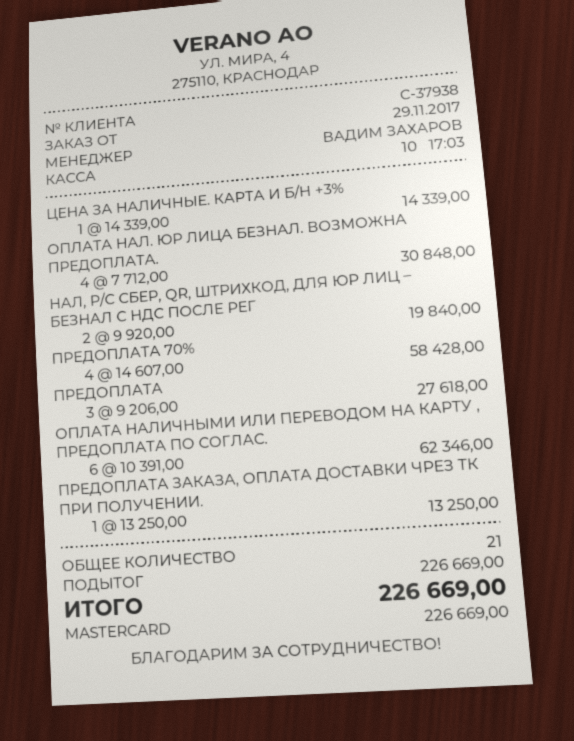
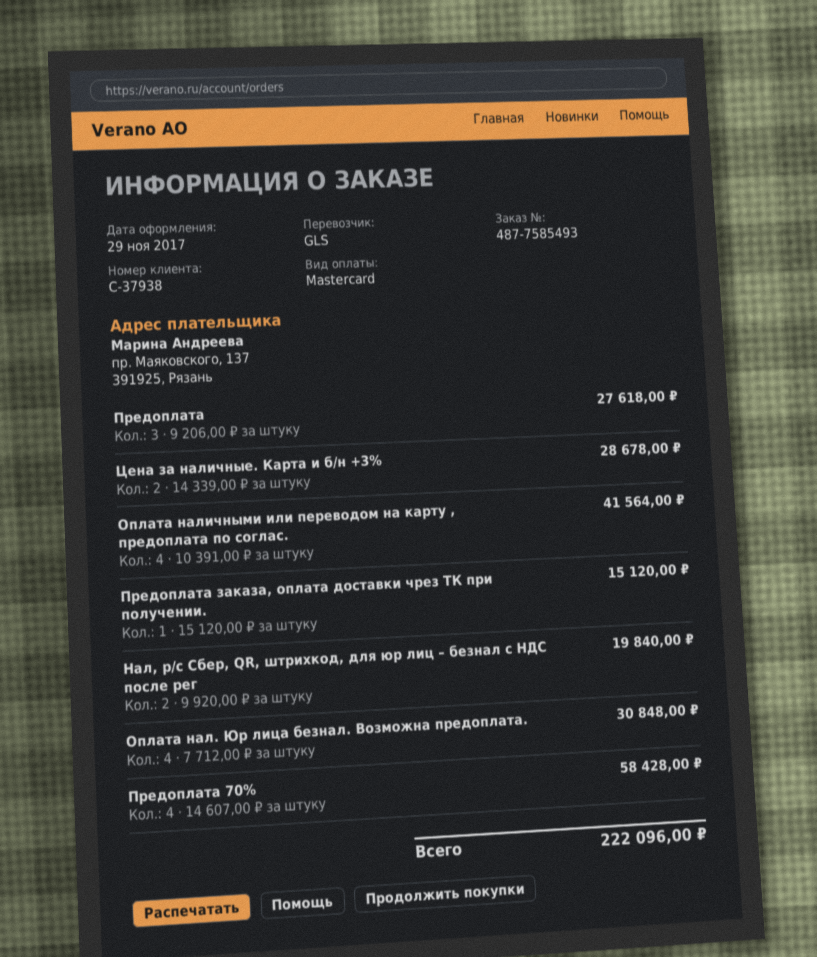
ЦЕНА ЗА НАЛИЧНЫЕ. КАРТА И Б/Н +3%: 1 x 14339.00 = 14339.00 -> 2 x 14339.00 = 28678.00
ОПЛАТА НАЛИЧНЫМИ ИЛИ ПЕРЕВОДОМ НА КАРТУ , ПРЕДОПЛАТА ПО СОГЛАС.: 6 x 10391.00 = 62346.00 -> 4 x 10391.00 = 41564.00
ПРЕДОПЛАТА ЗАКАЗА, ОПЛАТА ДОСТАВКИ ЧРЕЗ ТК ПРИ ПОЛУЧЕНИИ.: 1 x 13250.00 = 13250.00 -> 1 x 15120.00 = 15120.00
total: 226669.00 -> 222096.00

